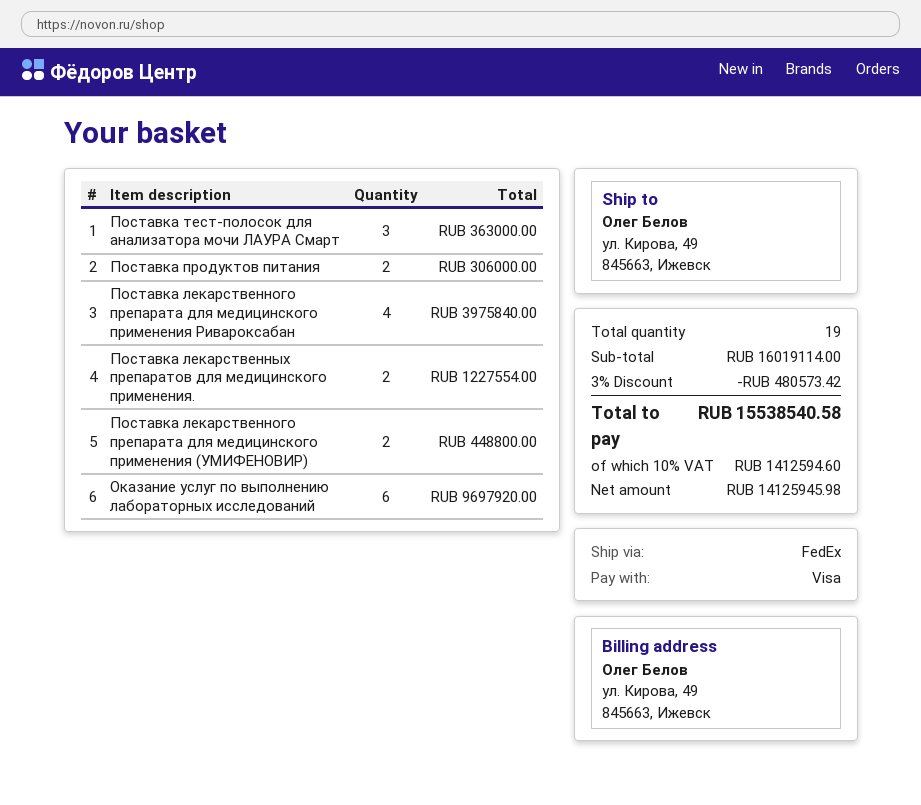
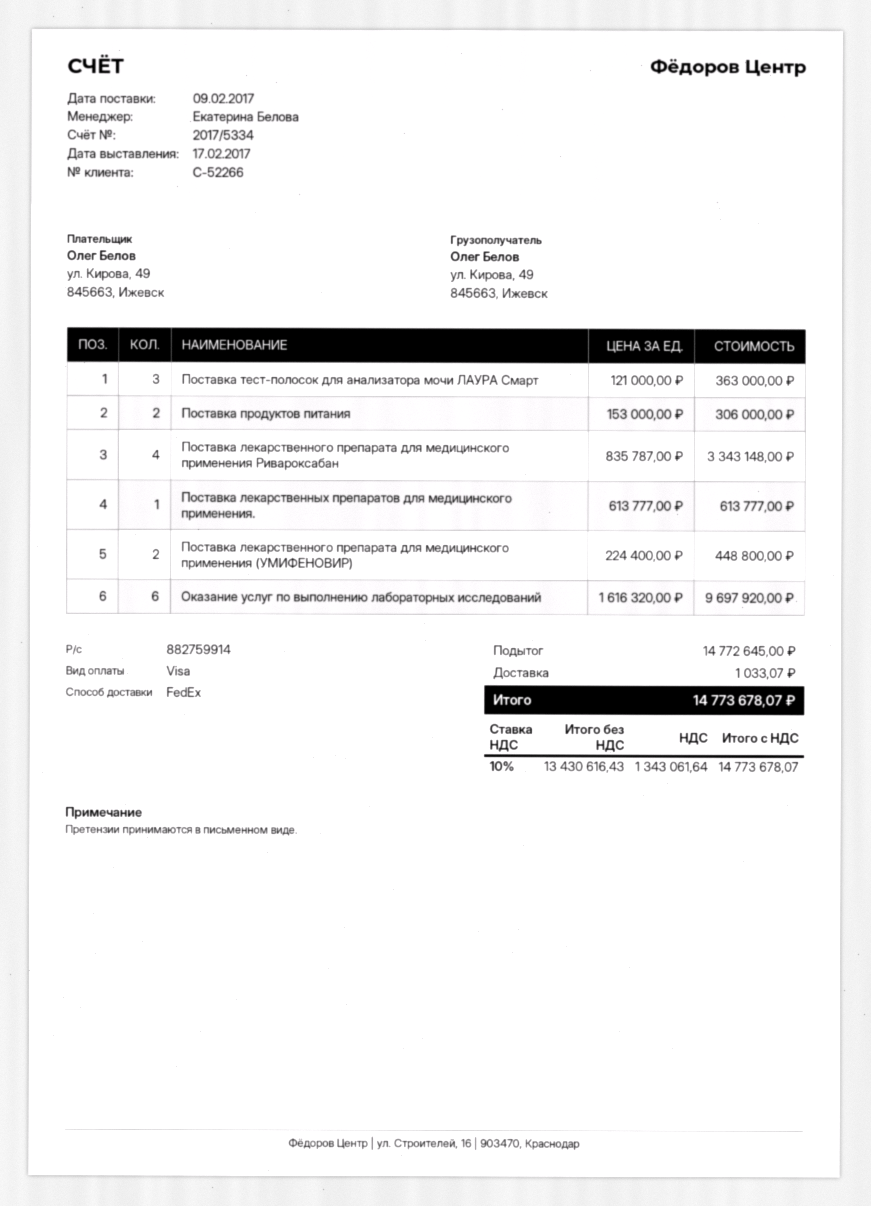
Поставка лекарственного препарата для медицинского применения Ривароксабан: 4 for 3975840.00 -> 4 for 3343148.00
Поставка лекарственных препаратов для медицинского применения.: 2 for 1227554.00 -> 1 for 613777.00
subtotal: 16019114.00 -> 14772645.00
discount: 3% = 480573.42 -> none
shipping: none -> 1033.07
net: 14125945.98 -> 13430616.43
tax: 10% = 1412594.60 -> 10% = 1343061.64
total: 15538540.58 -> 14773678.07

